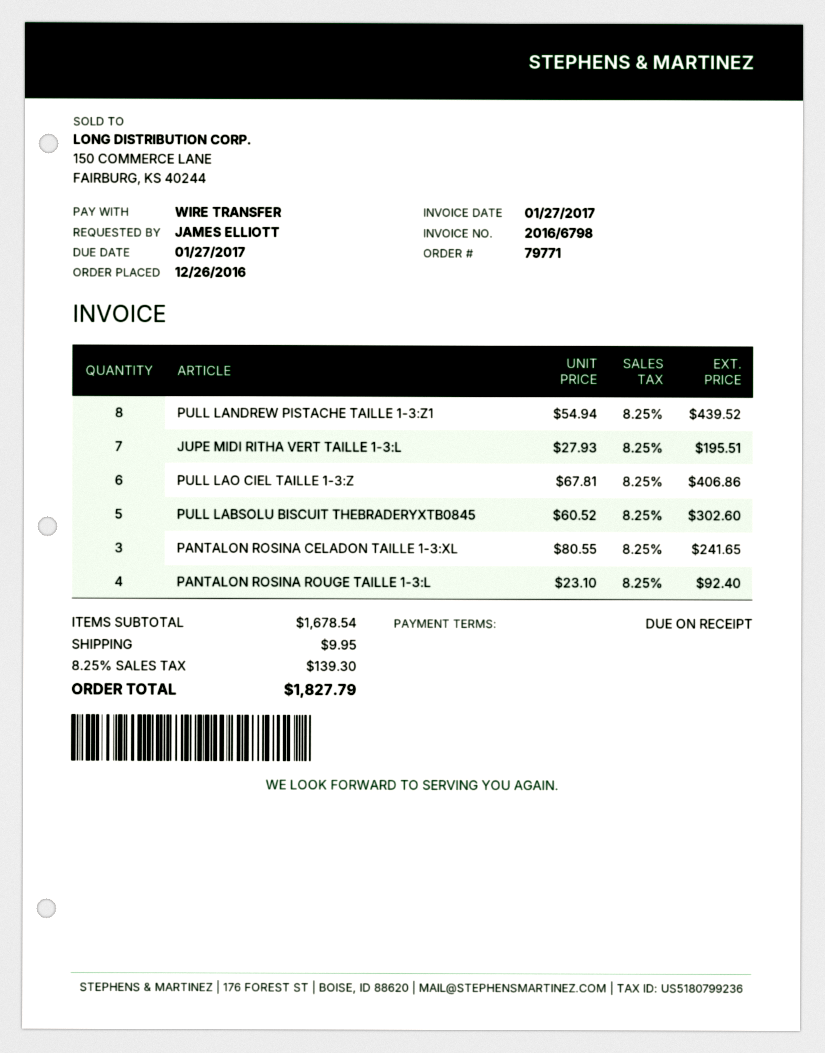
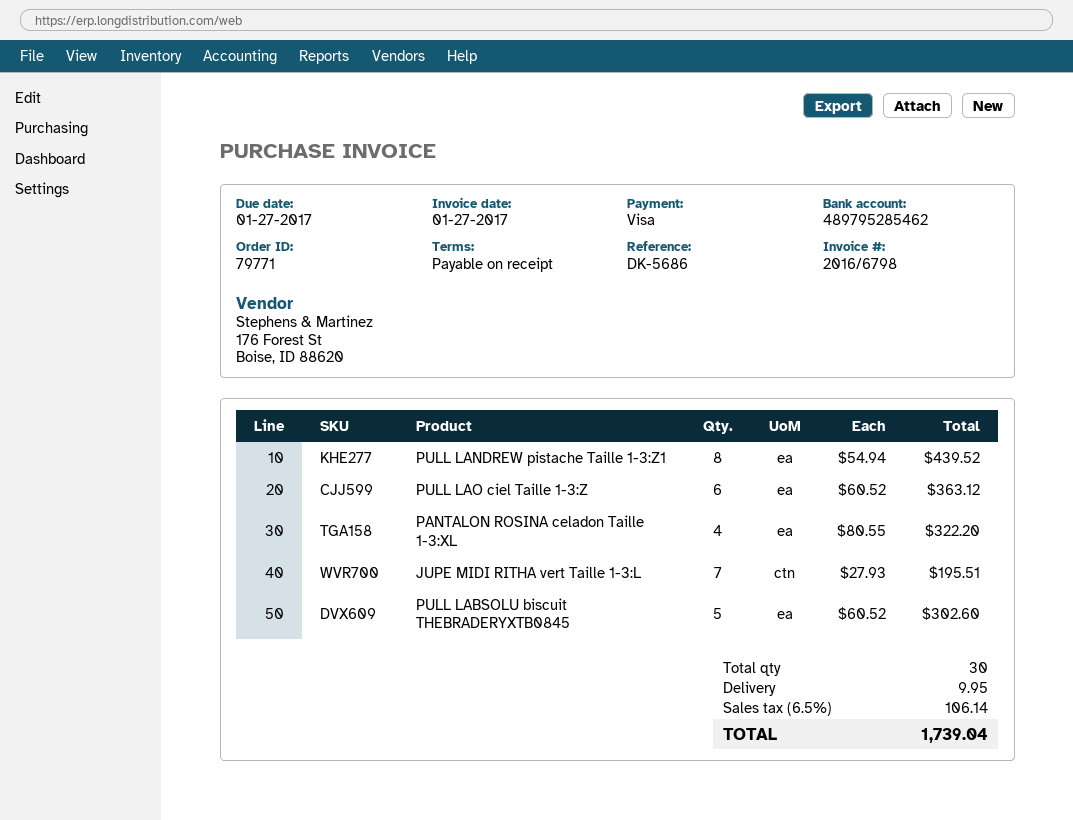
payment method: bank transfer -> Visa
PULL LAO CIEL TAILLE 1-3:Z: 6 x 67.81 = 406.86 -> 6 x 60.52 = 363.12
PANTALON ROSINA CELADON TAILLE 1-3:XL: 3 x 80.55 = 241.65 -> 4 x 80.55 = 322.20
PANTALON ROSINA ROUGE TAILLE 1-3:L: 4 x 23.10 = 92.40 -> none
tax: 8.25% = 139.30 -> 6.5% = 106.14
total: 1827.79 -> 1739.04

